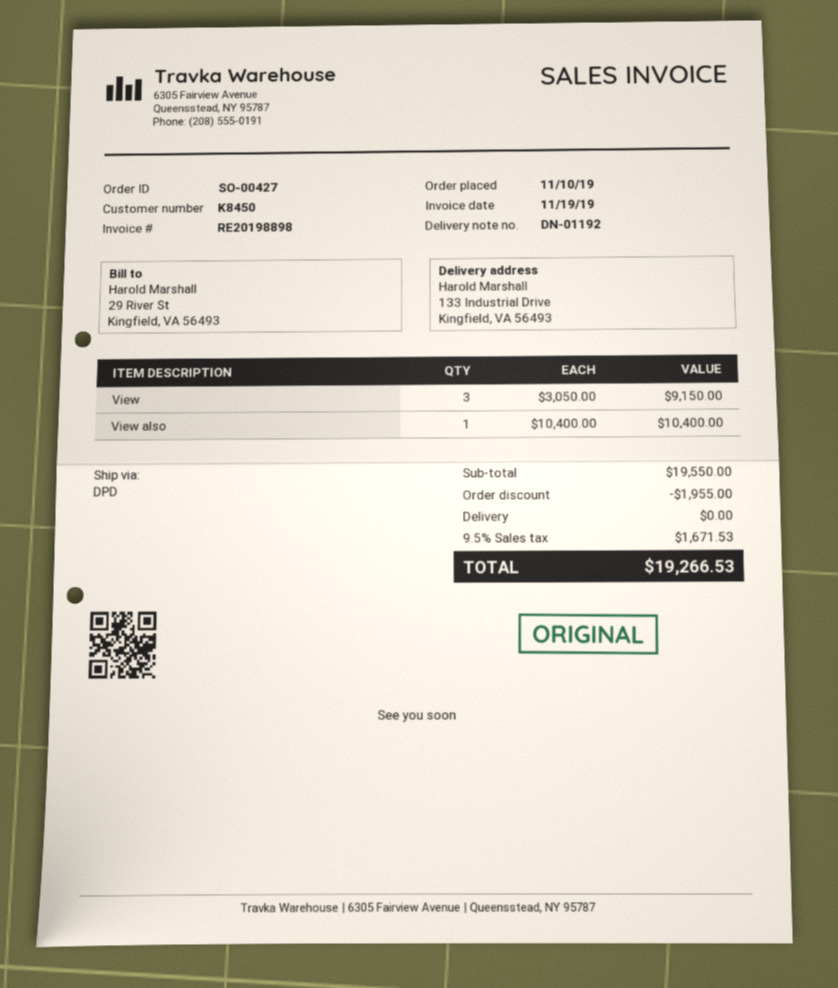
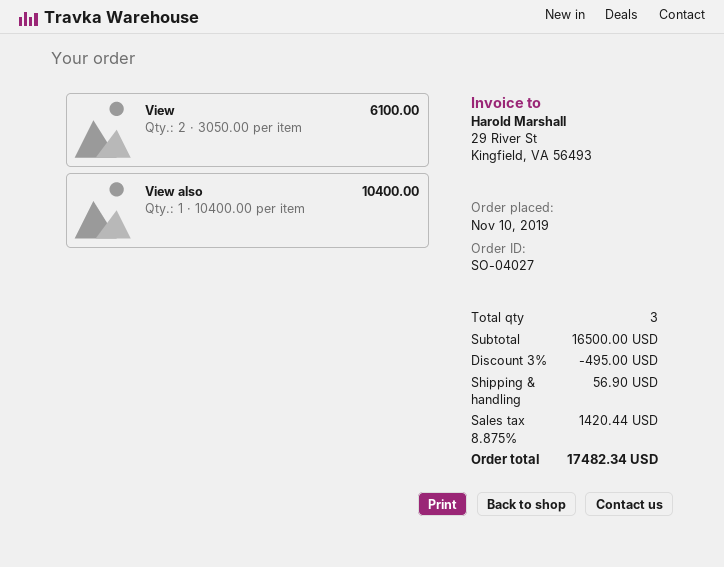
order number: SO-00427 -> SO-04027
View: 3 x 3050.00 = 9150.00 -> 2 x 3050.00 = 6100.00
subtotal: 19550.00 -> 16500.00
discount: 1955.00 -> 495.00
shipping: 0.00 -> 56.90
tax: 9.5% = 1671.53 -> 8.875% = 1420.44
total: 19266.53 -> 17482.34

